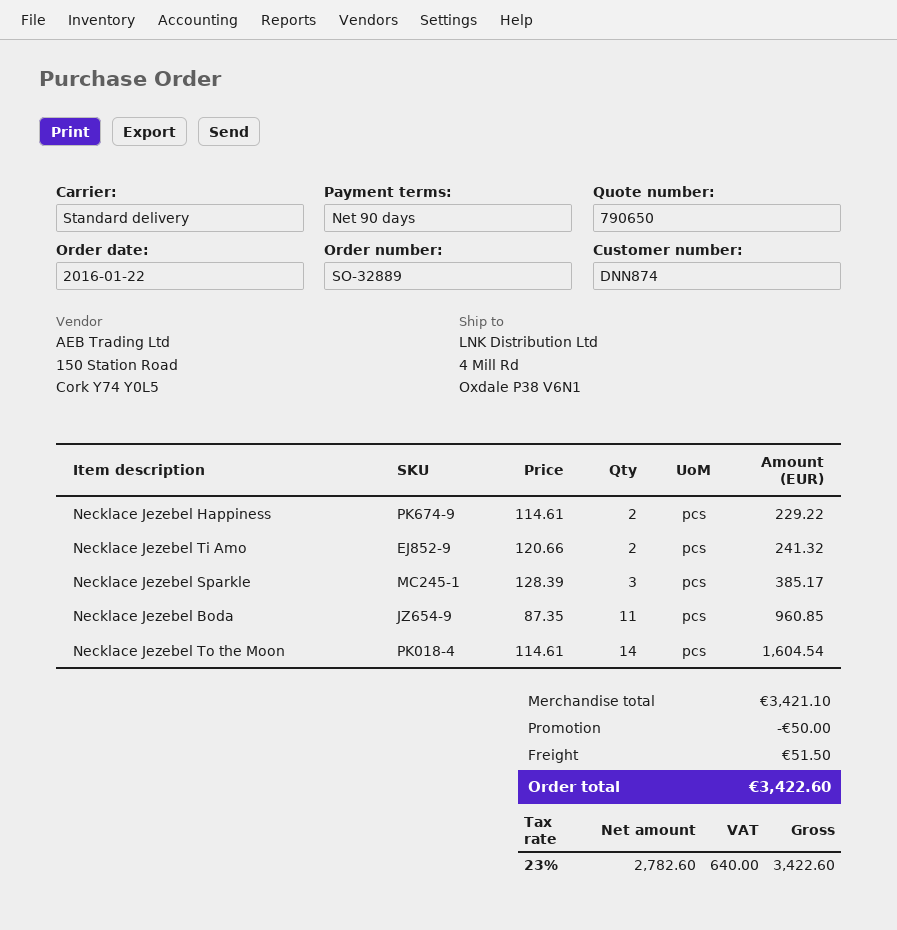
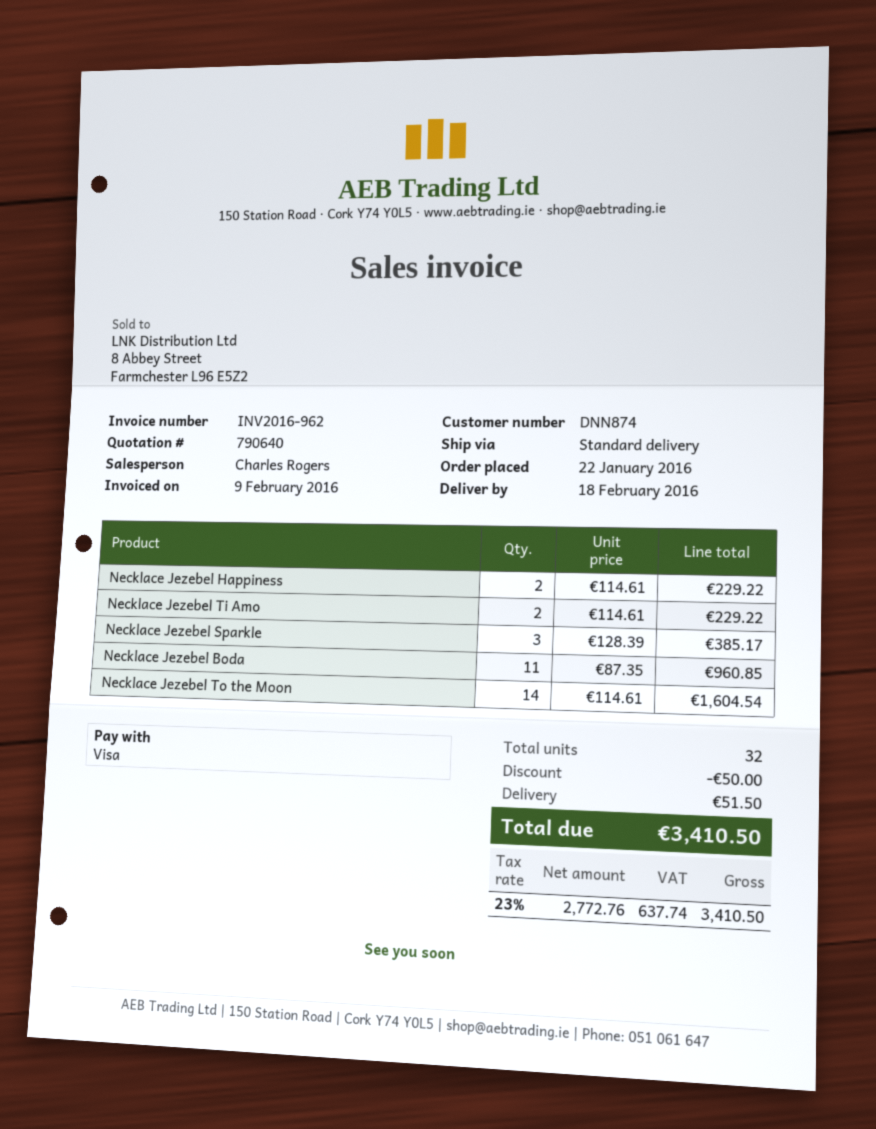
quote number: 790650 -> 790640
Necklace Jezebel Ti Amo: 2 x 120.66 = 241.32 -> 2 x 114.61 = 229.22
net: 2782.60 -> 2772.76
tax: 23% = 640.00 -> 23% = 637.74
total: 3422.60 -> 3410.50

